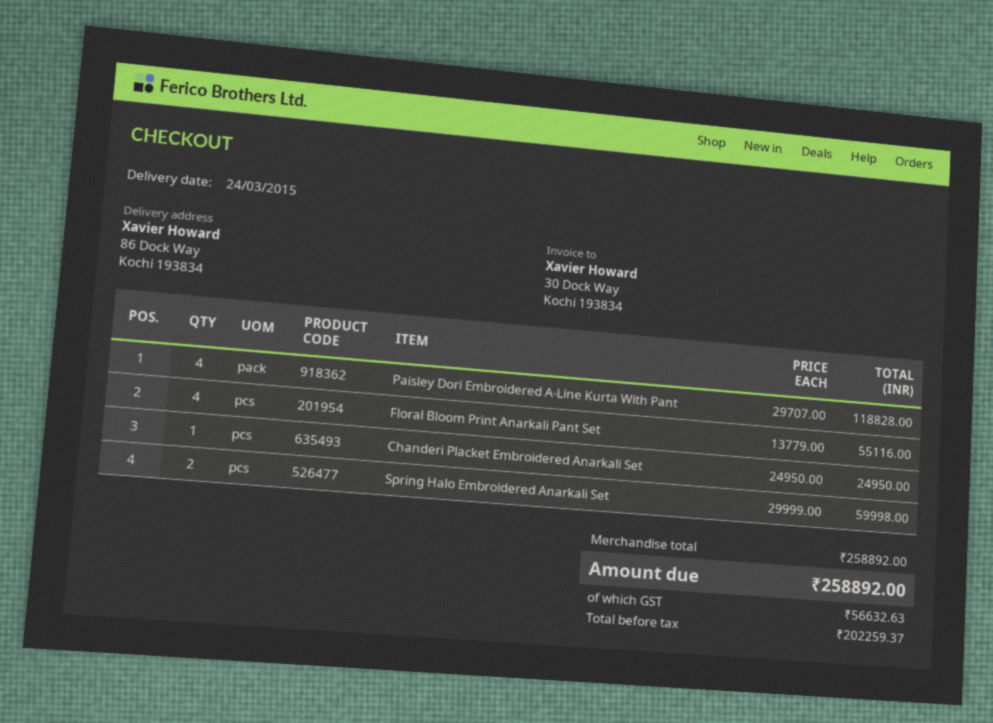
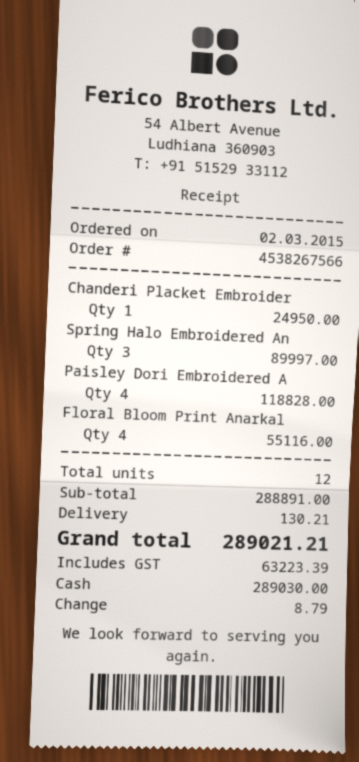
Spring Halo Embroidered Anarkali Set: 2 for 59998.00 -> 3 for 89997.00
subtotal: 258892.00 -> 288891.00
shipping: none -> 130.21
tax: 56632.63 -> 63223.39
total: 258892.00 -> 289021.21

